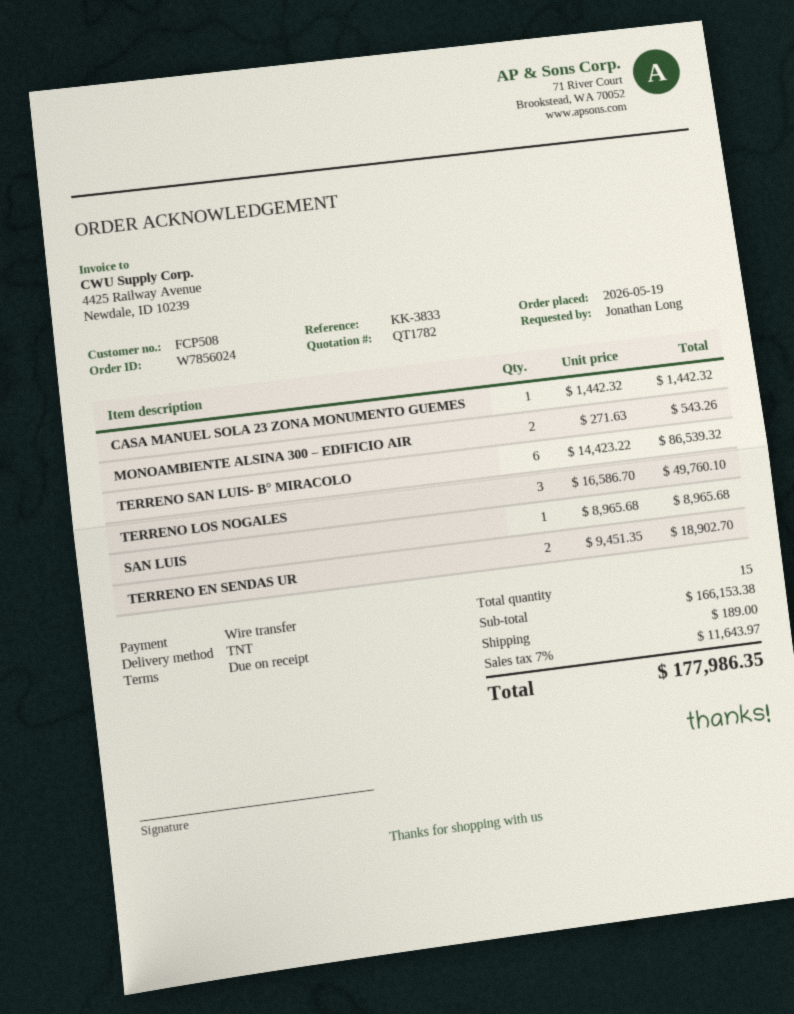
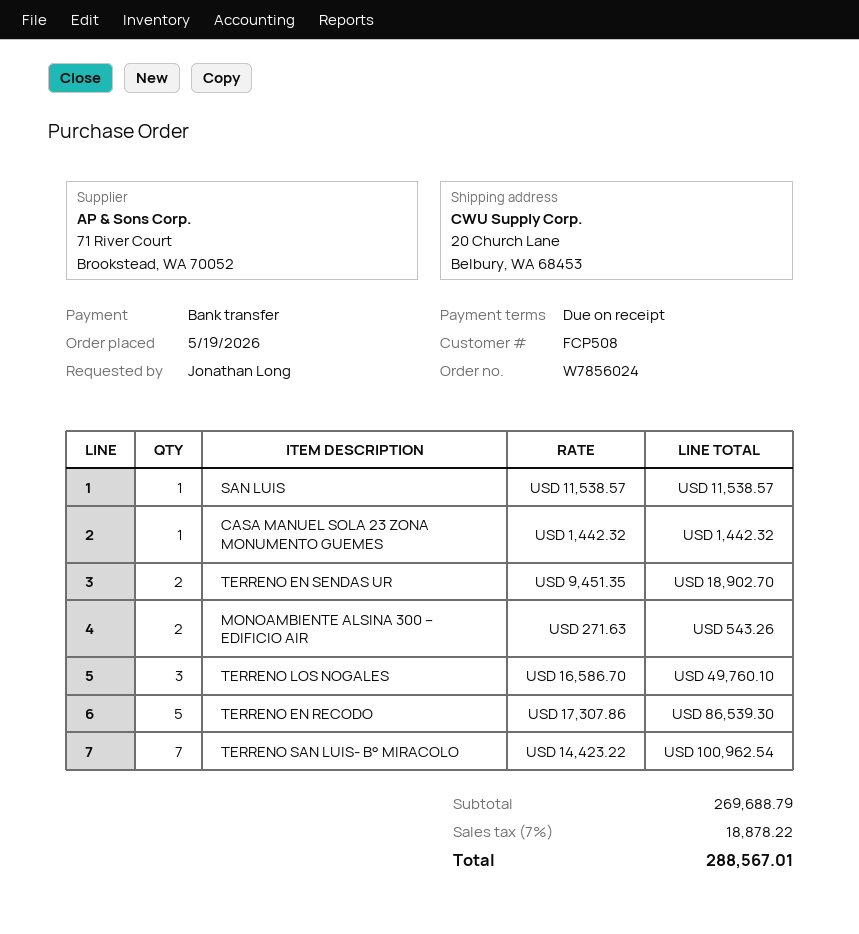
TERRENO SAN LUIS- B° MIRACOLO: 6 x 14423.22 = 86539.32 -> 7 x 14423.22 = 100962.54
SAN LUIS: 1 x 8965.68 = 8965.68 -> 1 x 11538.57 = 11538.57
TERRENO EN RECODO: none -> 5 x 17307.86 = 86539.30
subtotal: 166153.38 -> 269688.79
shipping: 189.00 -> none
tax: 7% = 11643.97 -> 7% = 18878.22
total: 177986.35 -> 288567.01

